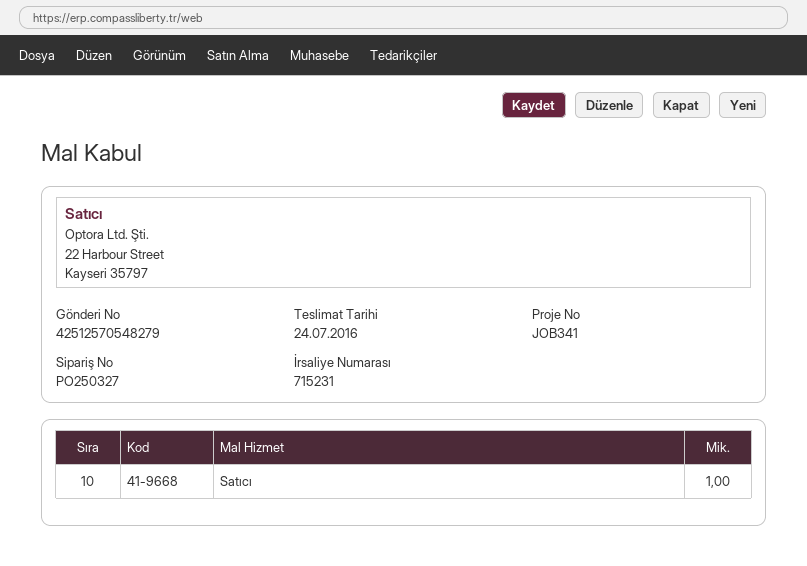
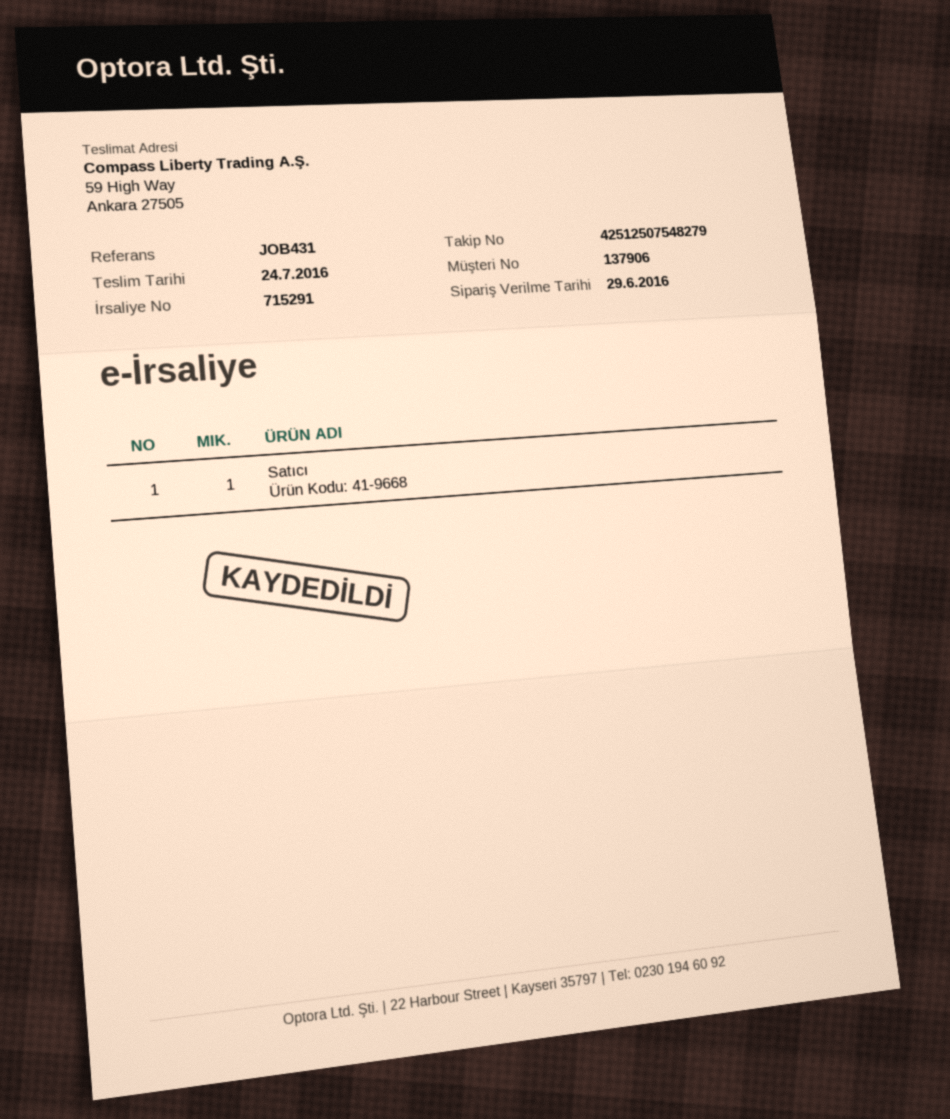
delivery note number: 715231 -> 715291
reference: JOB341 -> JOB431
tracking number: 42512570548279 -> 42512507548279

